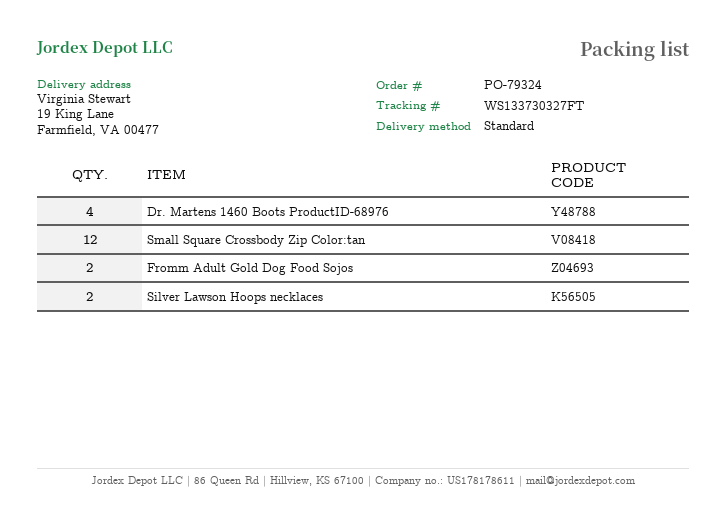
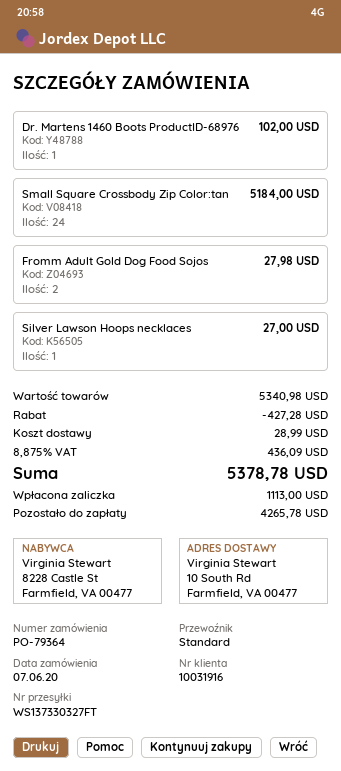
order number: PO-79324 -> PO-79364
tracking number: WS133730327FT -> WS137330327FT
ship to: 19 King Lane, Farmfield, VA 00477 -> 10 South Rd, Farmfield, VA 00477
Dr. Martens 1460 Boots ProductID-68976: 4 -> 1
Small Square Crossbody Zip Color:tan: 12 -> 24
Silver Lawson Hoops necklaces: 2 -> 1

